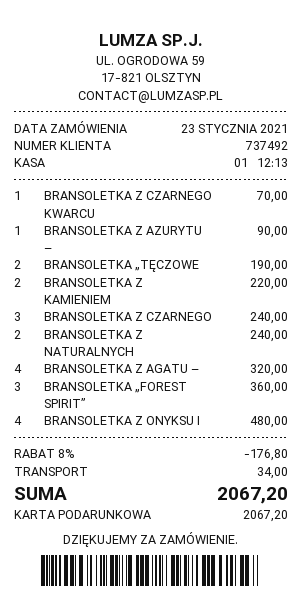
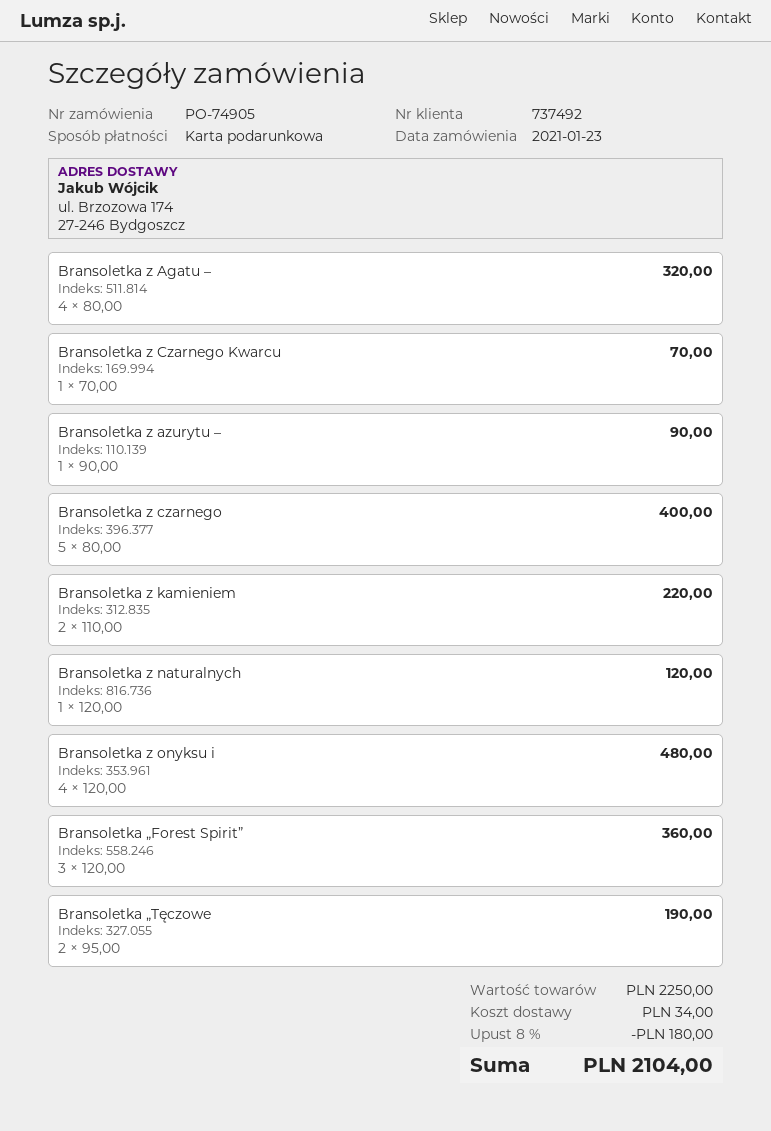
BRANSOLETKA Z CZARNEGO: 3 for 240.00 -> 5 for 400.00
BRANSOLETKA Z NATURALNYCH: 2 for 240.00 -> 1 for 120.00
discount: 8% = 176.80 -> 8% = 180.00
total: 2067.20 -> 2104.00

